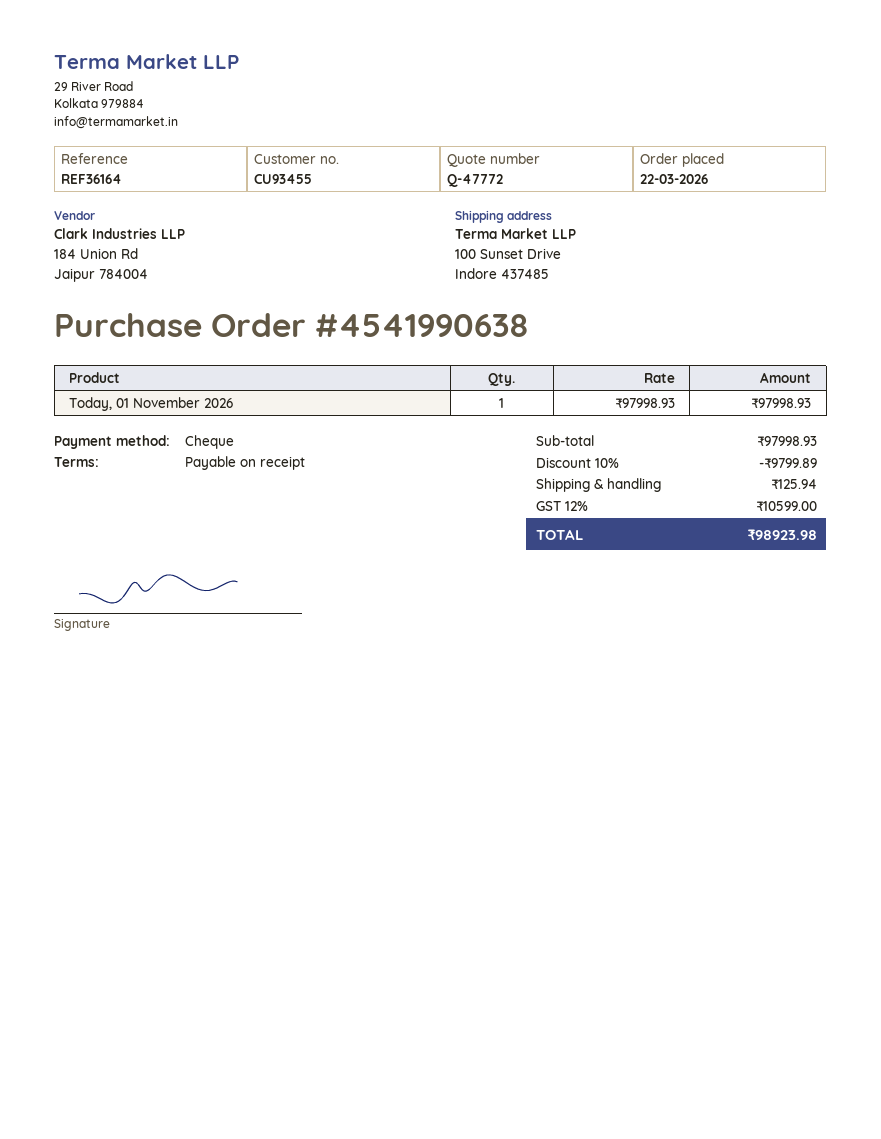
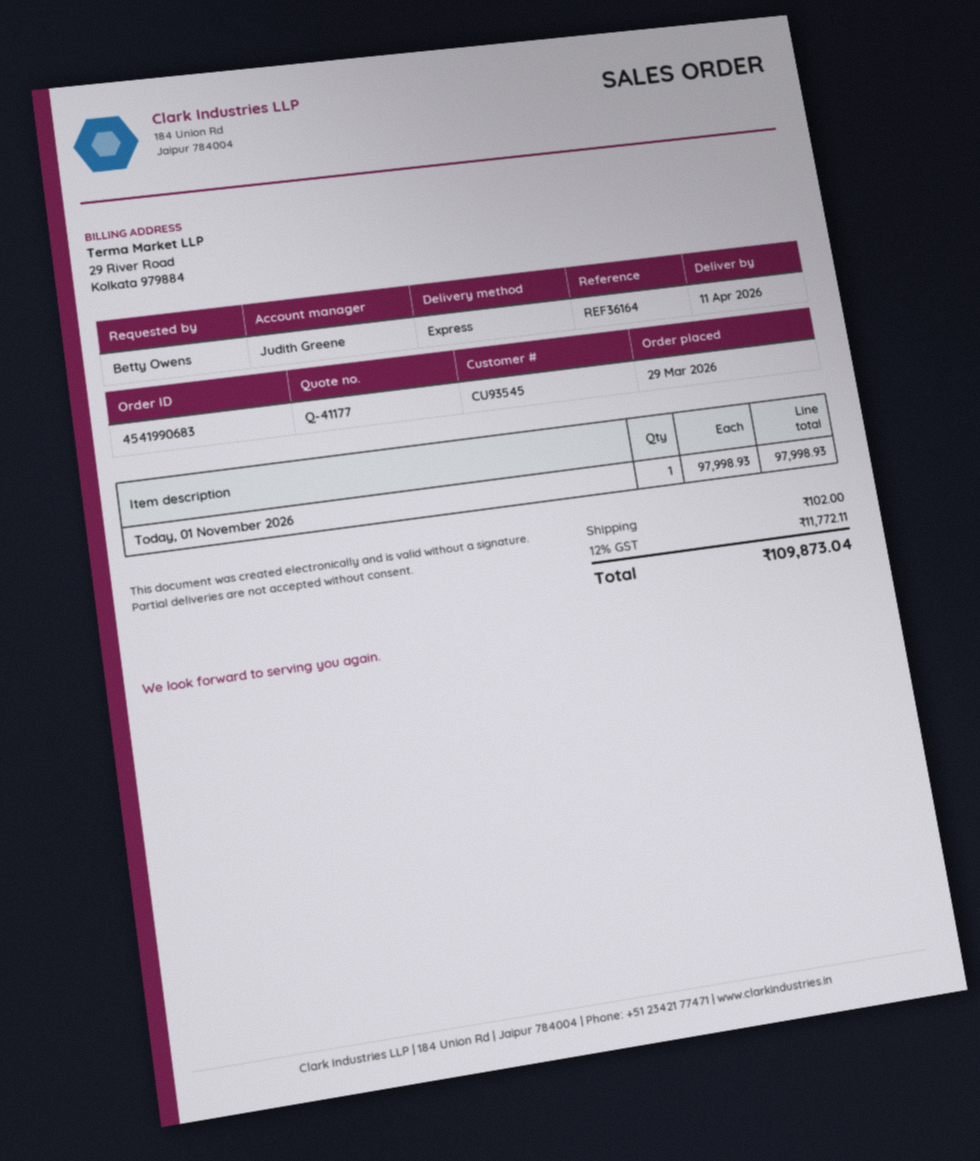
quote number: Q-47772 -> Q-41177
order number: 4541990638 -> 4541990683
order date: 2026-03-22 -> 2026-03-29
customer number: CU93455 -> CU93545
discount: 10% = 9799.89 -> none
shipping: 125.94 -> 102.00
tax: 12% = 10599.00 -> 12% = 11772.11
total: 98923.98 -> 109873.04

